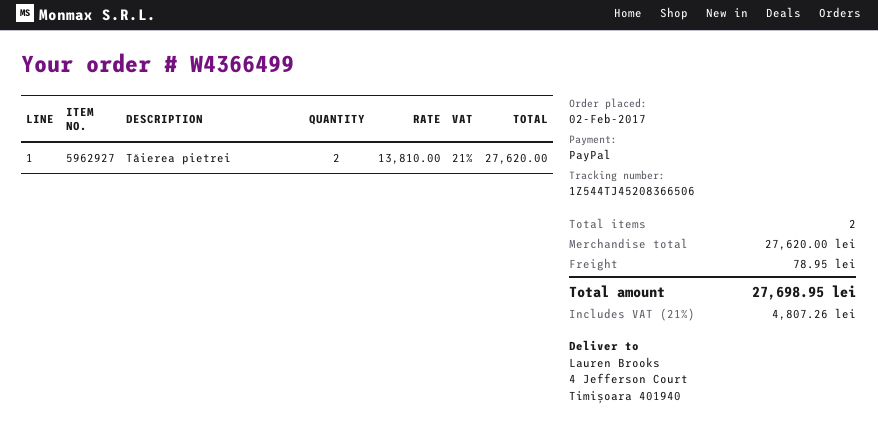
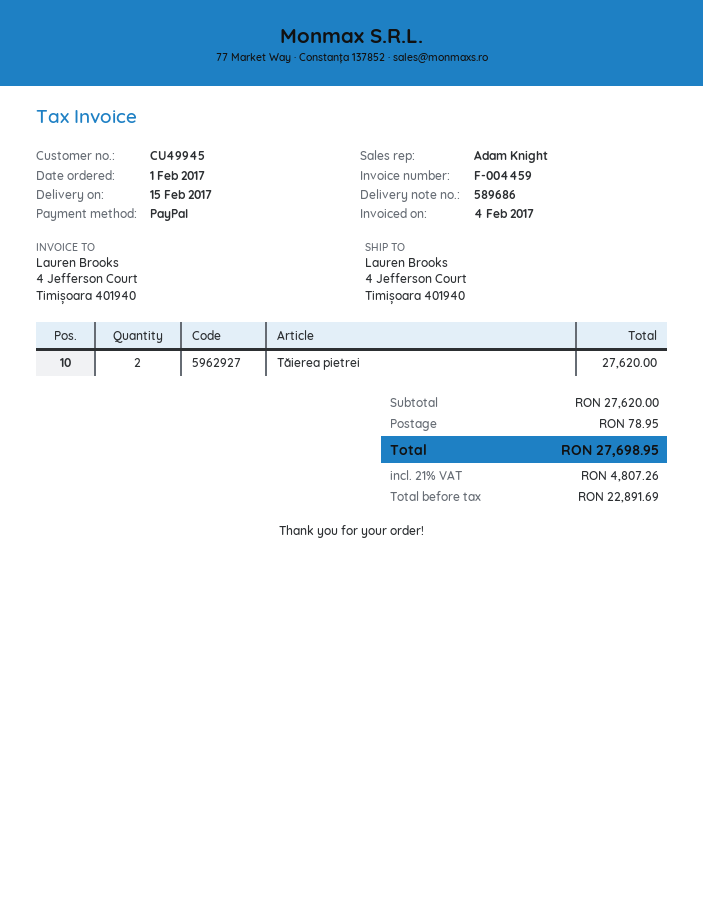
order date: 2017-02-02 -> 2017-02-01

